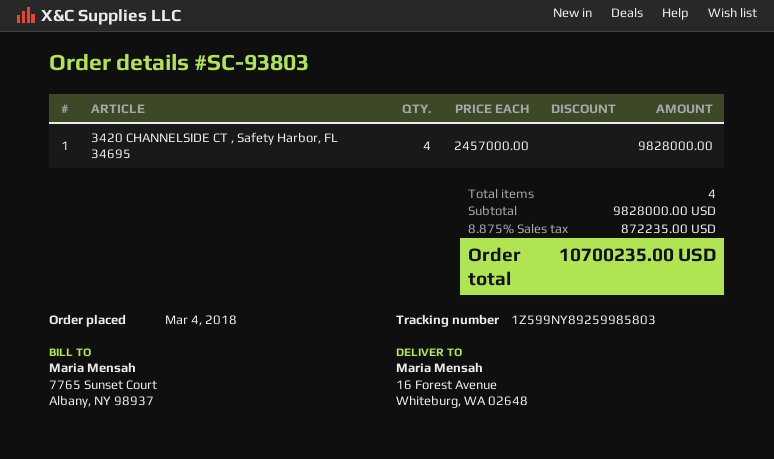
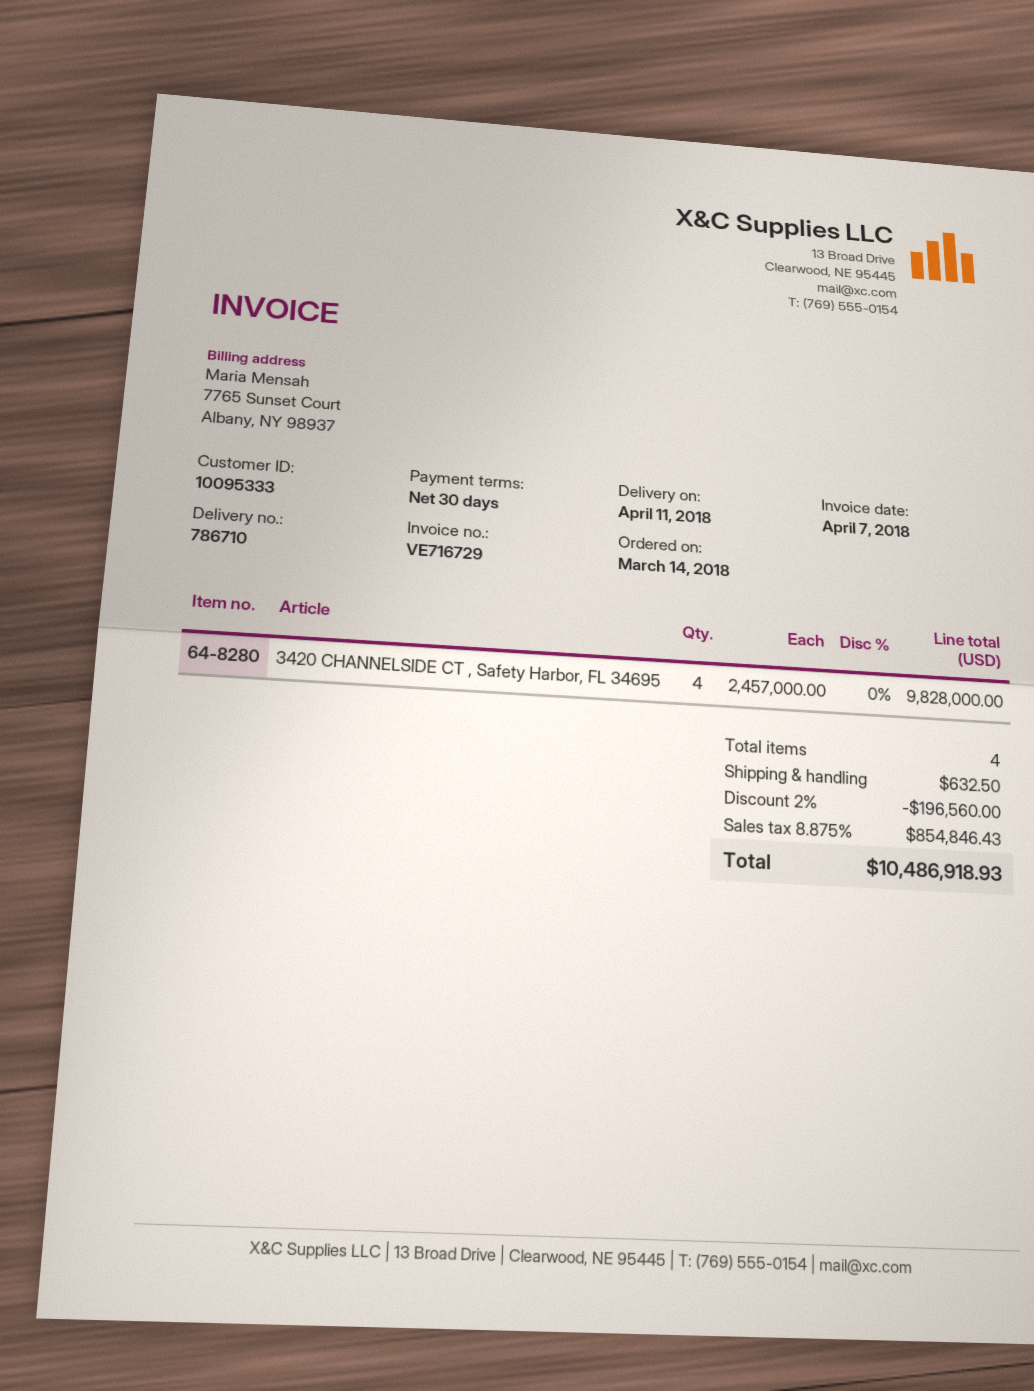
order date: 2018-03-04 -> 2018-03-14
discount: none -> 2% = 196560.00
shipping: none -> 632.50
tax: 8.875% = 872235.00 -> 8.875% = 854846.43
total: 10700235.00 -> 10486918.93

